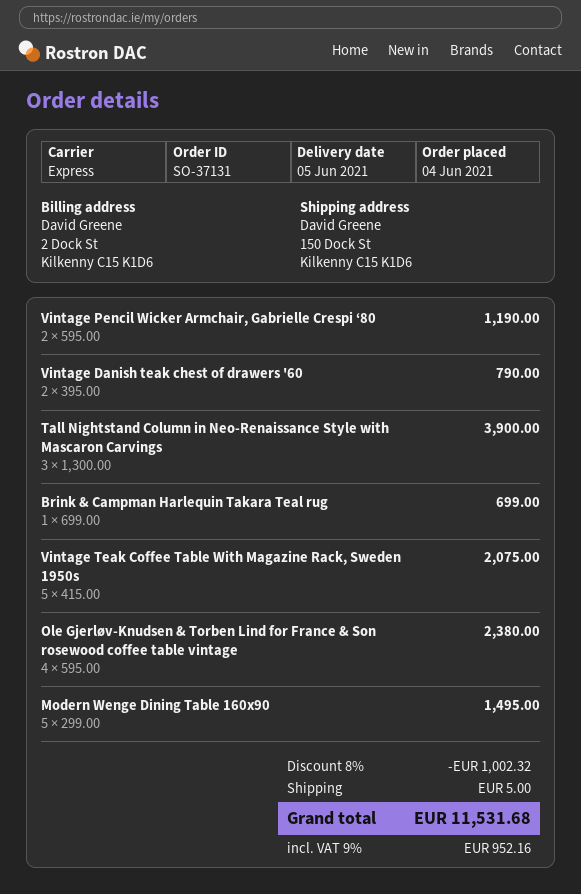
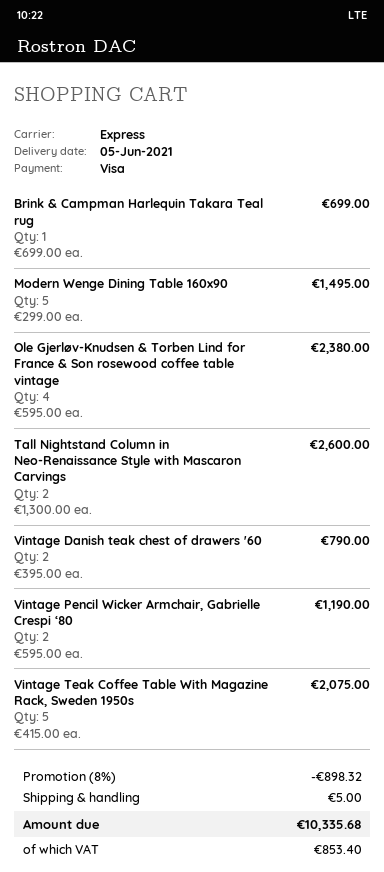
Tall Nightstand Column in Neo-Renaissance Style with Mascaron Carvings: 3 x 1300.00 = 3900.00 -> 2 x 1300.00 = 2600.00
discount: 8% = 1002.32 -> 8% = 898.32
tax: 952.16 -> 853.40
total: 11531.68 -> 10335.68

